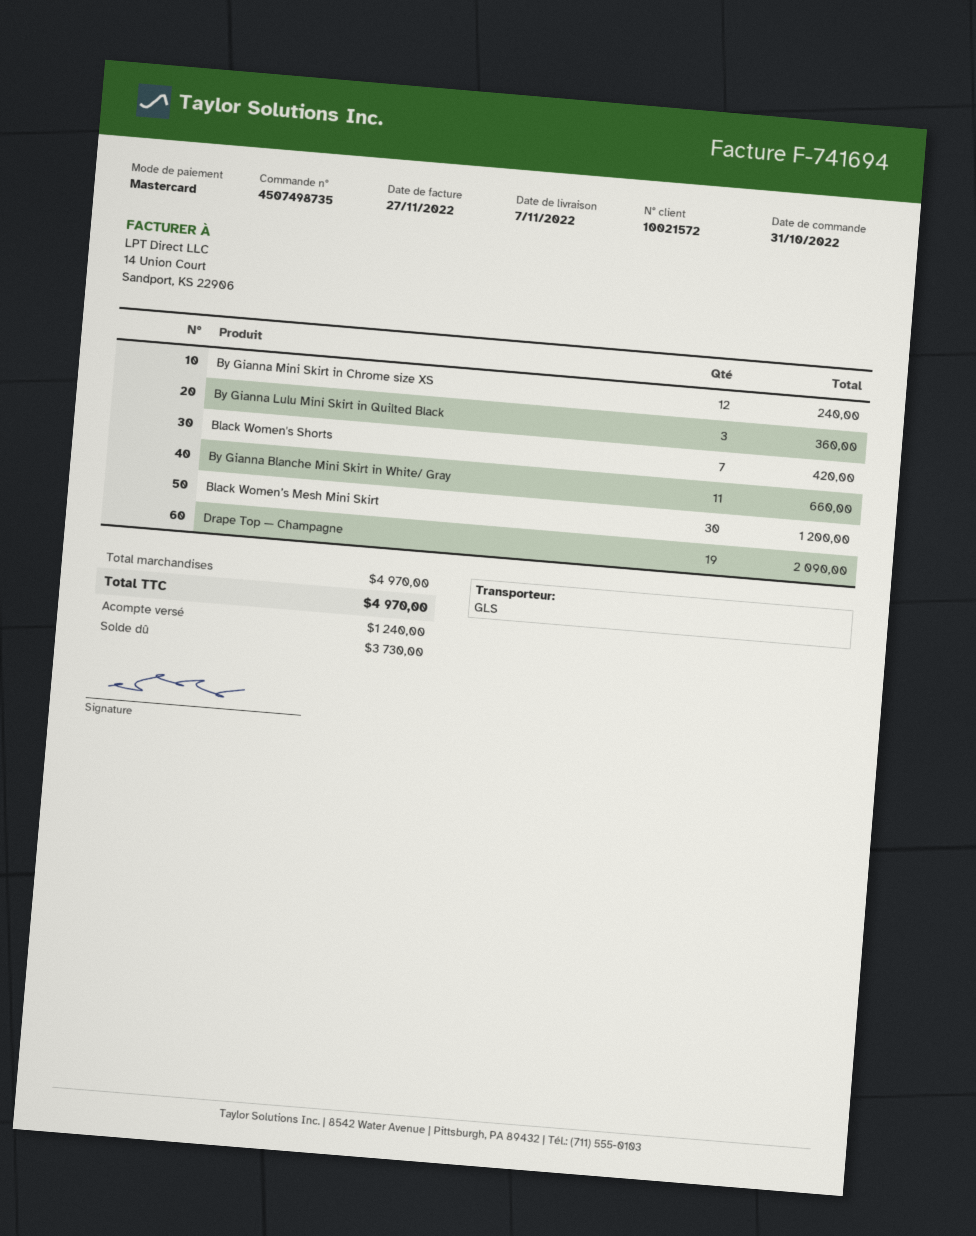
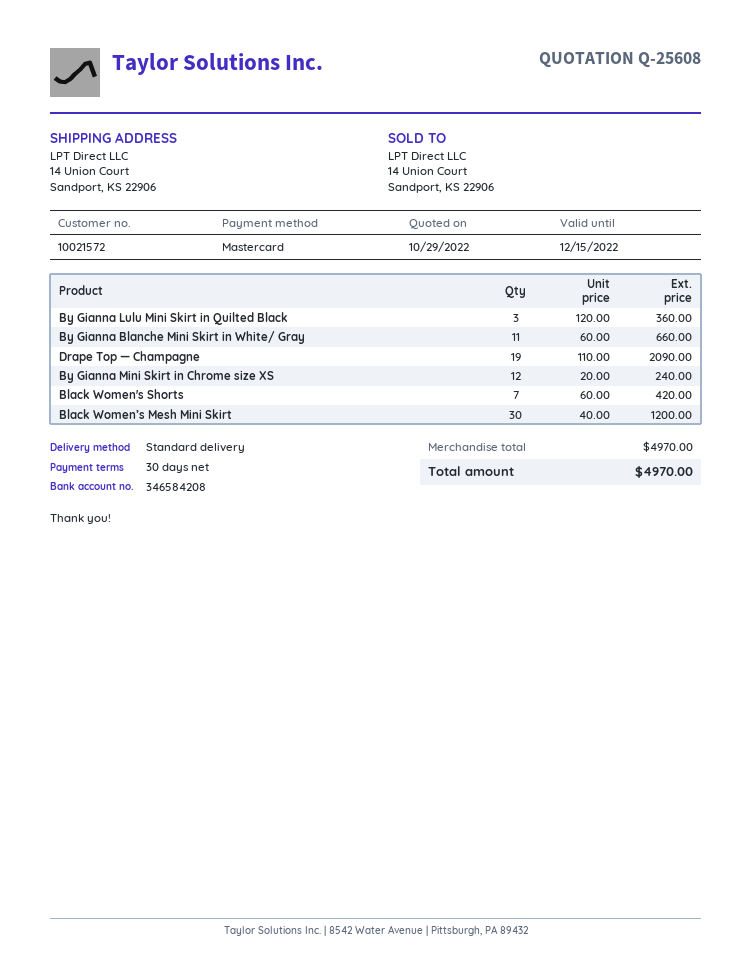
shipping method: GLS -> standard

